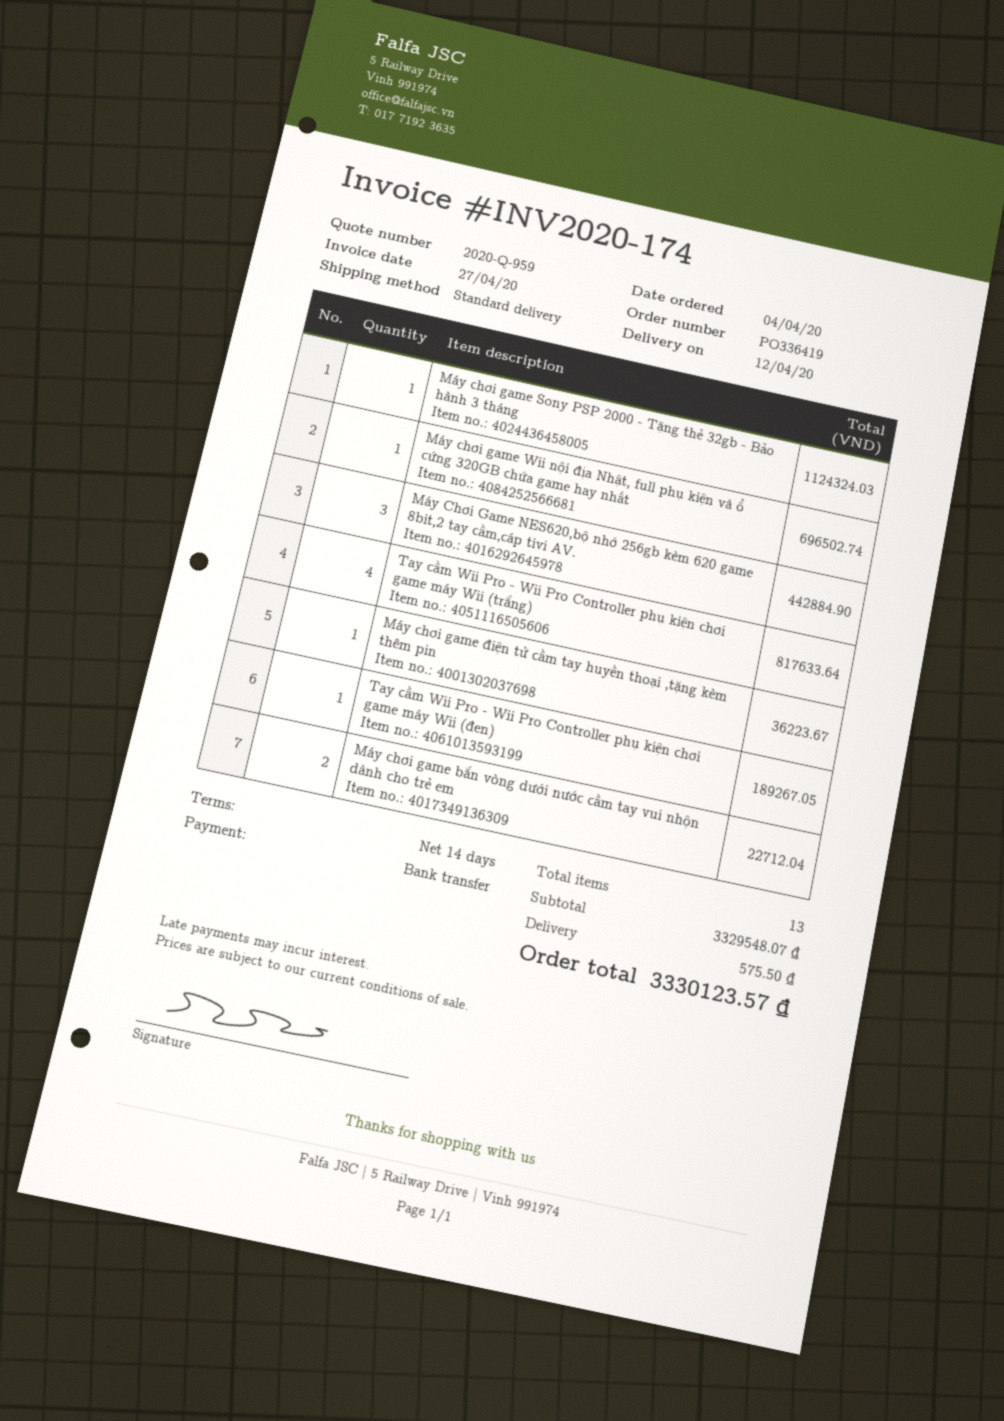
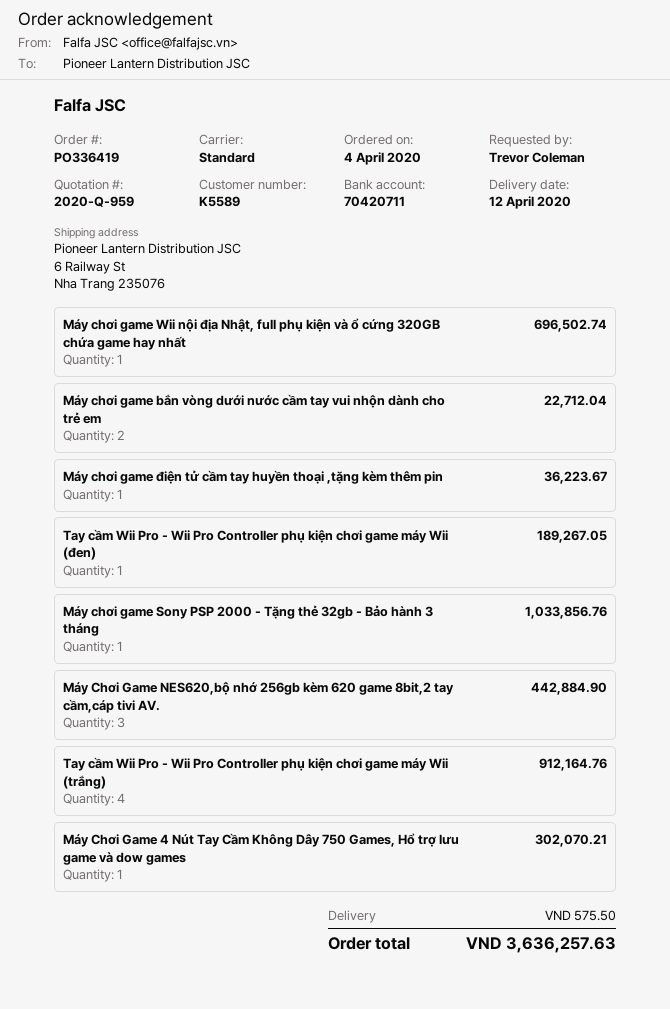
Máy chơi game Sony PSP 2000 - Tặng thẻ 32gb - Bảo hành 3 tháng: 1 for 1124324.03 -> 1 for 1033856.76
Tay cầm Wii Pro - Wii Pro Controller phụ kiện chơi game máy Wii (trắng): 4 for 817633.64 -> 4 for 912164.76
Máy Chơi Game 4 Nút Tay Cầm Không Dây 750 Games, Hổ trợ lưu game và dow games: none -> 1 for 302070.21
total: 3330123.57 -> 3636257.63

